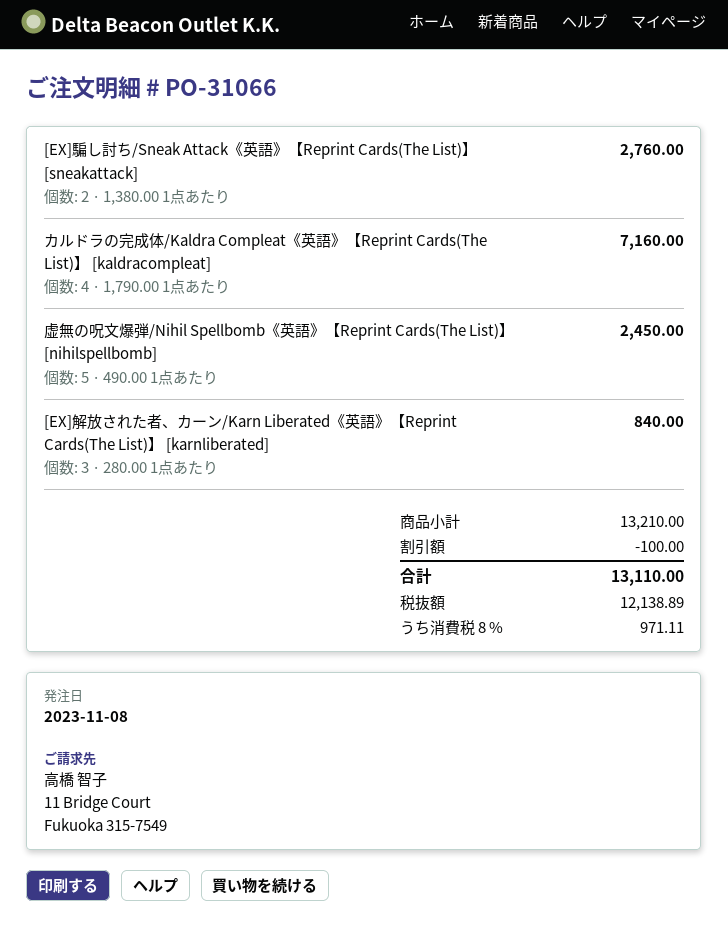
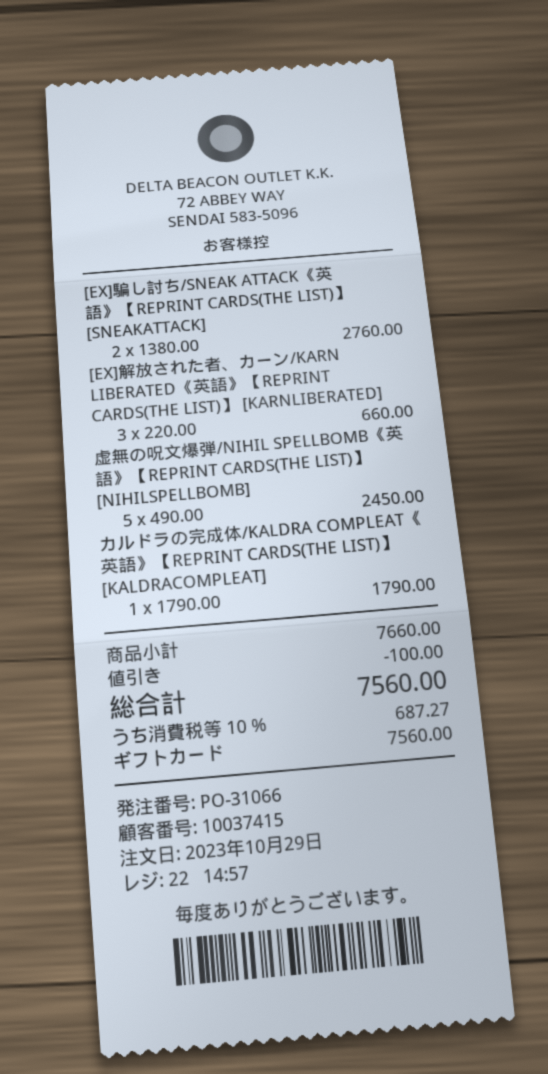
order date: 2023-11-08 -> 2023-10-29
カルドラの完成体/Kaldra Compleat《英語》【Reprint Cards(The List)】 [kaldracompleat]: 4 x 1790.00 = 7160.00 -> 1 x 1790.00 = 1790.00
[EX]解放された者、カーン/Karn Liberated《英語》【Reprint Cards(The List)】 [karnliberated]: 3 x 280.00 = 840.00 -> 3 x 220.00 = 660.00
subtotal: 13210.00 -> 7660.00
tax: 8% = 971.11 -> 10% = 687.27
total: 13110.00 -> 7560.00

